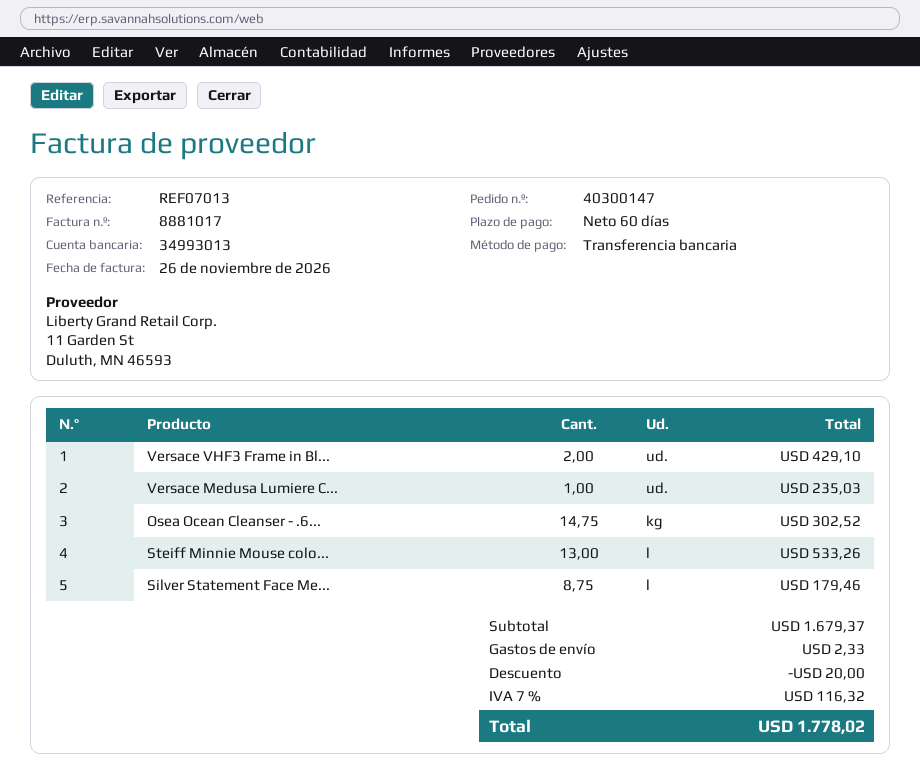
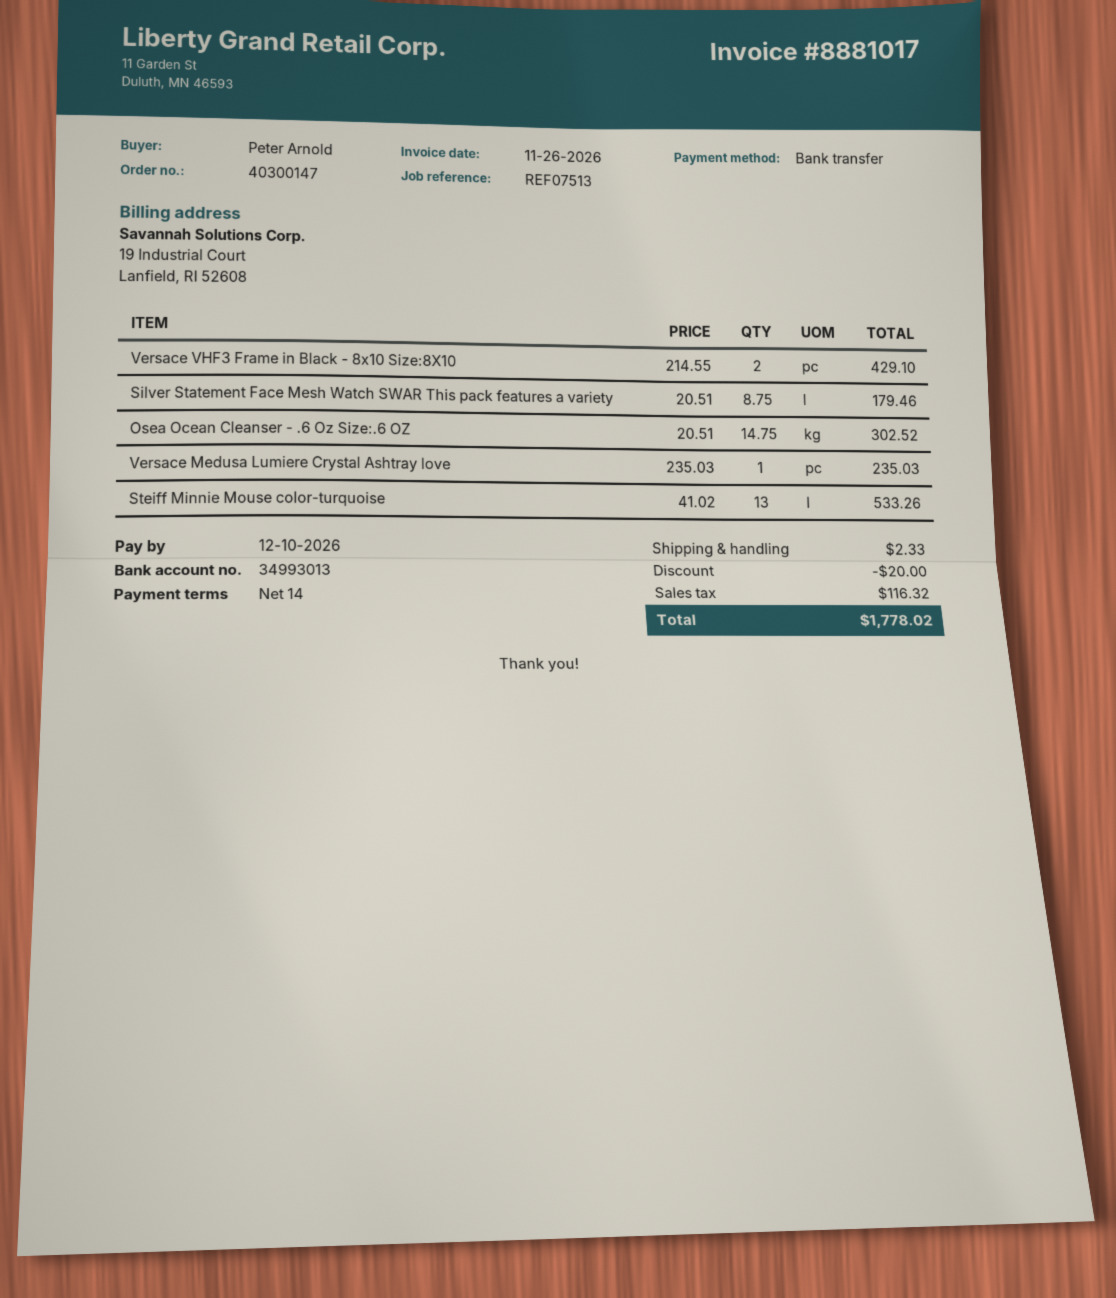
payment terms: 60 days -> 14 days
reference: REF07013 -> REF07513

